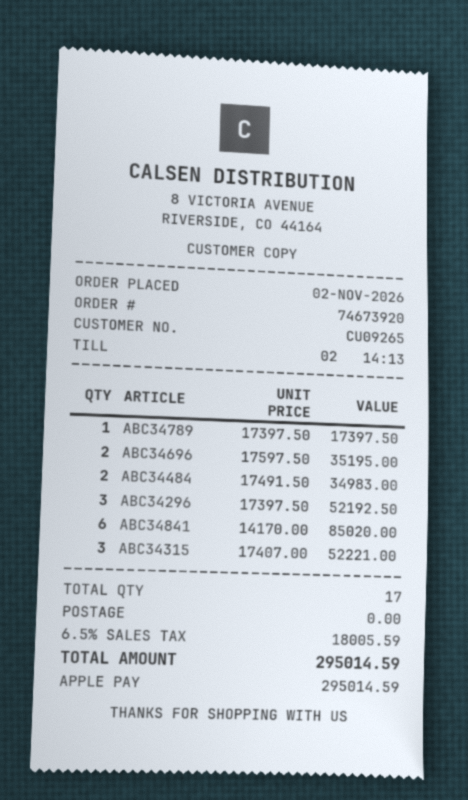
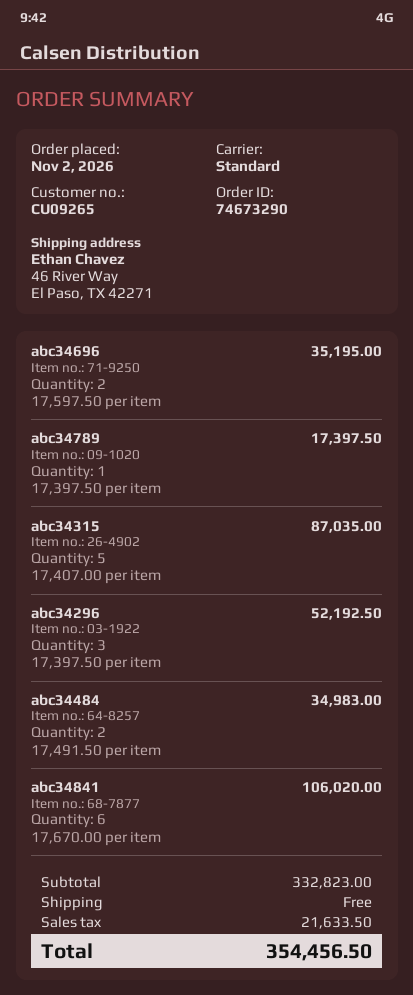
order number: 74673920 -> 74673290
ABC34841: 6 x 14170.00 = 85020.00 -> 6 x 17670.00 = 106020.00
ABC34315: 3 x 17407.00 = 52221.00 -> 5 x 17407.00 = 87035.00
tax: 18005.59 -> 21633.50
total: 295014.59 -> 354456.50

